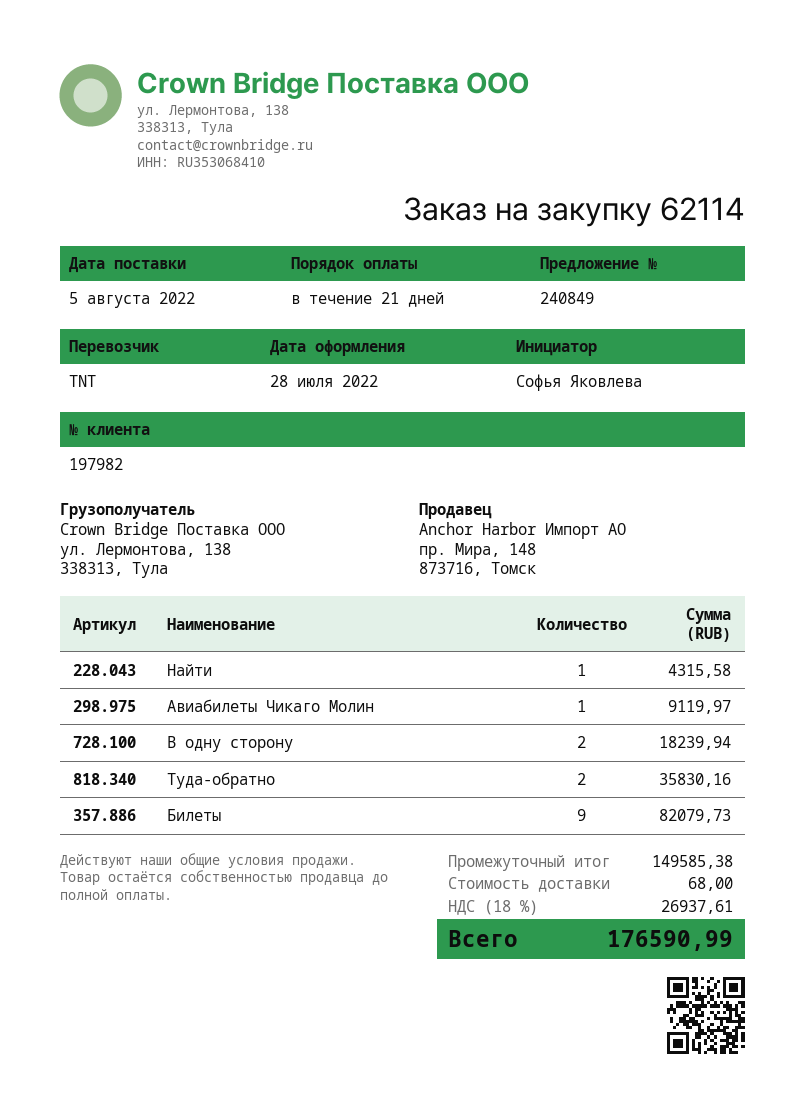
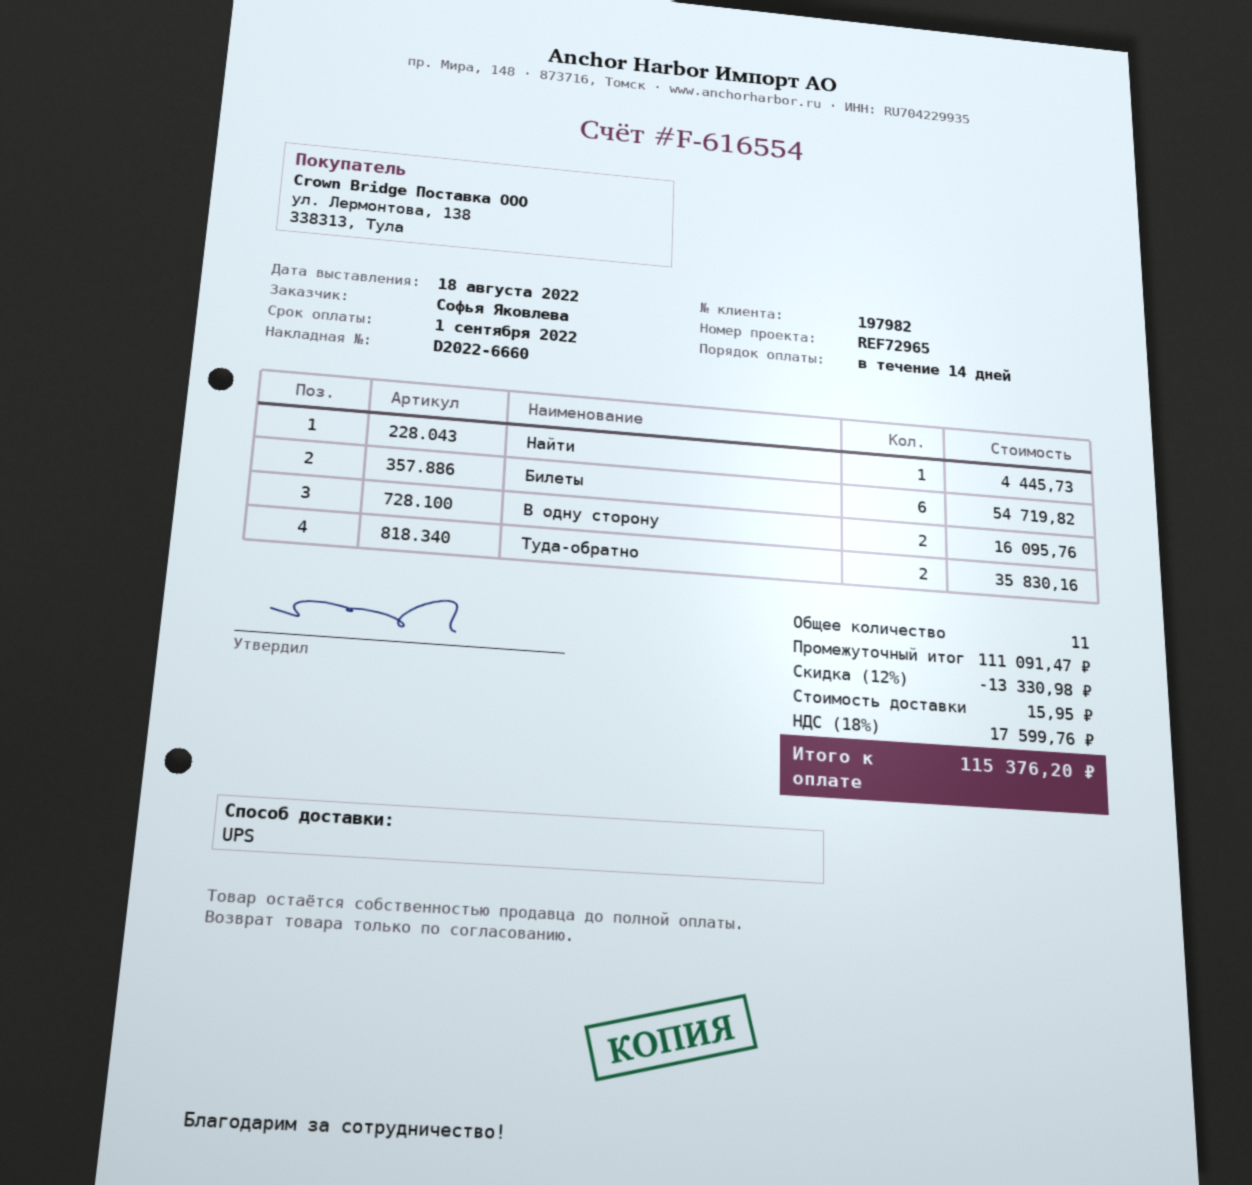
payment terms: 21 days -> 14 days
shipping method: TNT -> UPS
Найти: 1 for 4315.58 -> 1 for 4445.73
Авиабилеты Чикаго Молин: 1 for 9119.97 -> none
В одну сторону: 2 for 18239.94 -> 2 for 16095.76
Билеты: 9 for 82079.73 -> 6 for 54719.82
subtotal: 149585.38 -> 111091.47
discount: none -> 12% = 13330.98
shipping: 68.00 -> 15.95
tax: 18% = 26937.61 -> 18% = 17599.76
total: 176590.99 -> 115376.20

